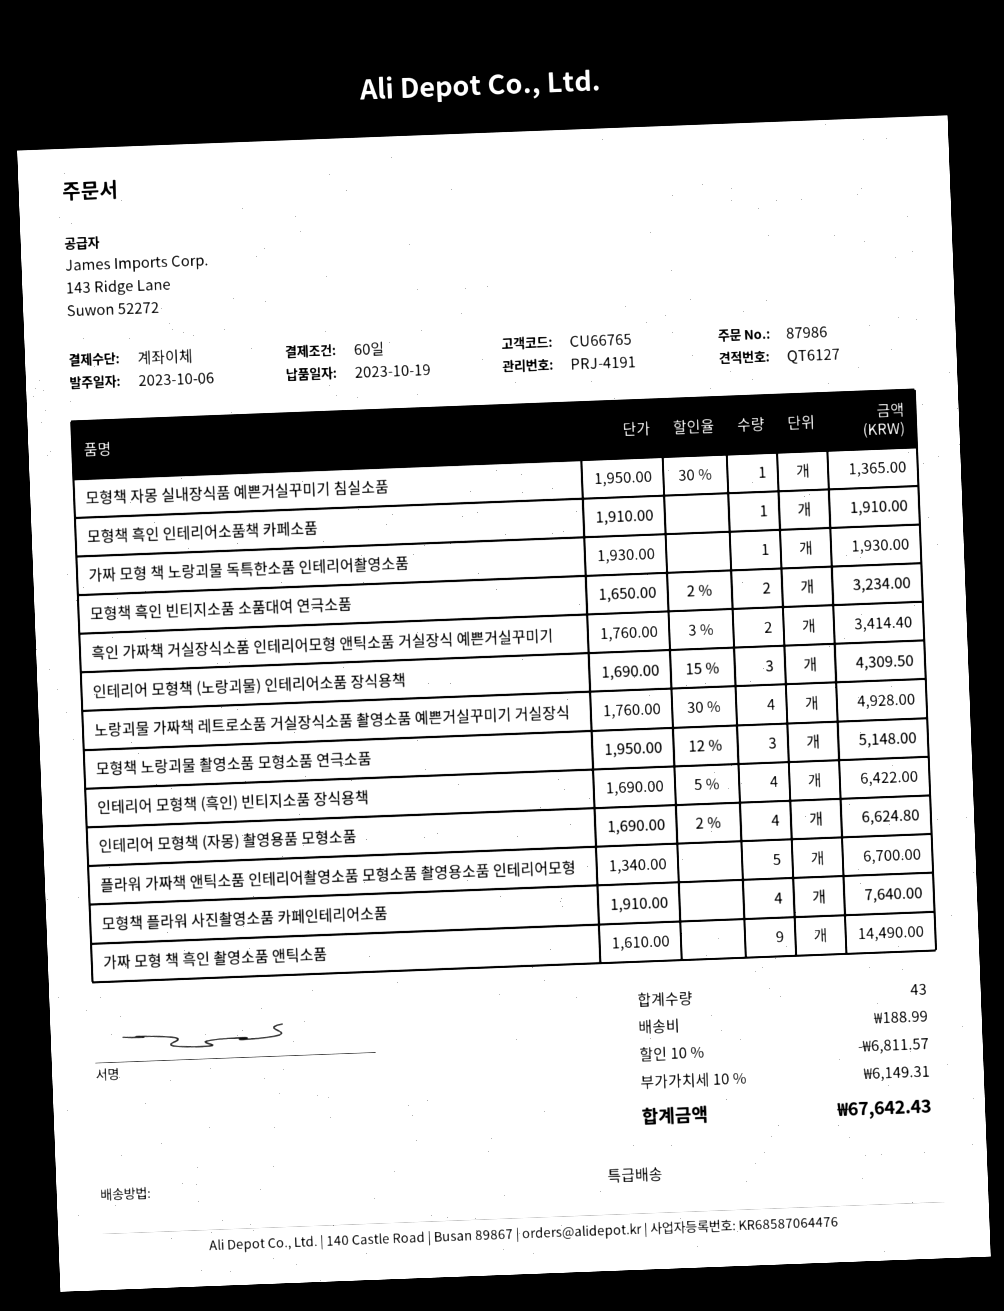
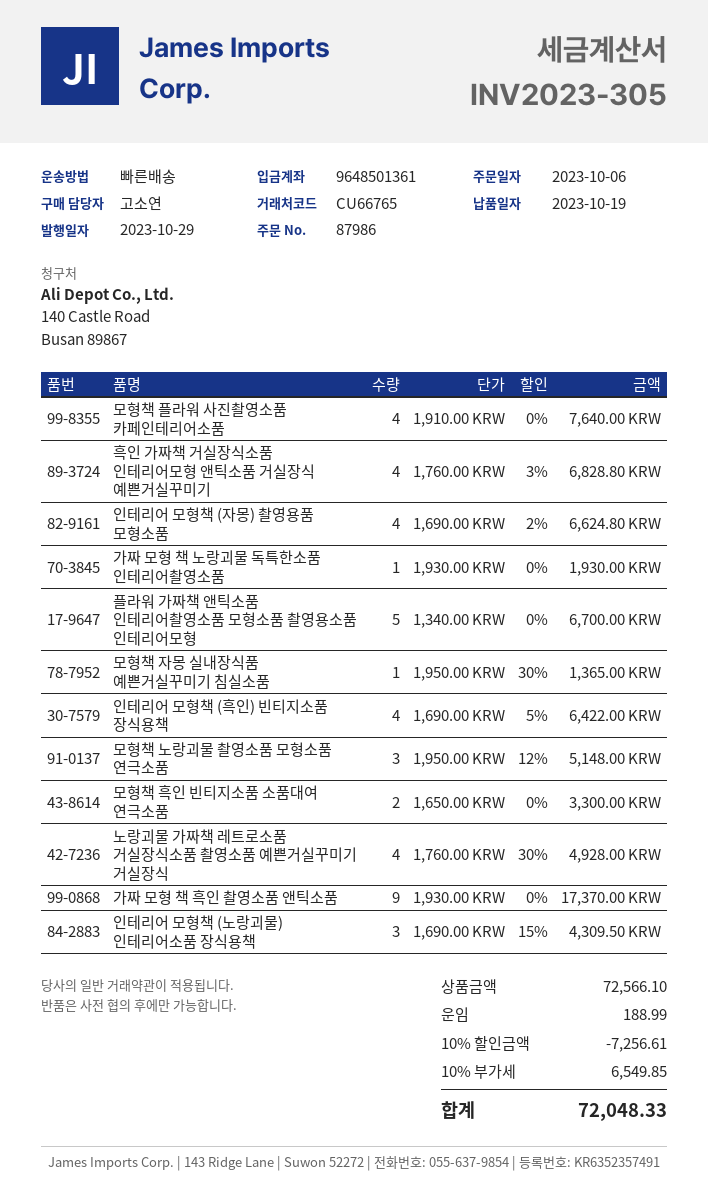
모형책 흑인 인테리어소품책 카페소품: 1 x 1910.00 = 1910.00 -> none
모형책 흑인 빈티지소품 소품대여 연극소품: 2 x 1650.00 - 2% = 3234.00 -> 2 x 1650.00 = 3300.00
흑인 가짜책 거실장식소품 인테리어모형 앤틱소품 거실장식 예쁜거실꾸미기: 2 x 1760.00 - 3% = 3414.40 -> 4 x 1760.00 - 3% = 6828.80
가짜 모형 책 흑인 촬영소품 앤틱소품: 9 x 1610.00 = 14490.00 -> 9 x 1930.00 = 17370.00
discount: 10% = 6811.57 -> 10% = 7256.61
tax: 10% = 6149.31 -> 10% = 6549.85
total: 67642.43 -> 72048.33

